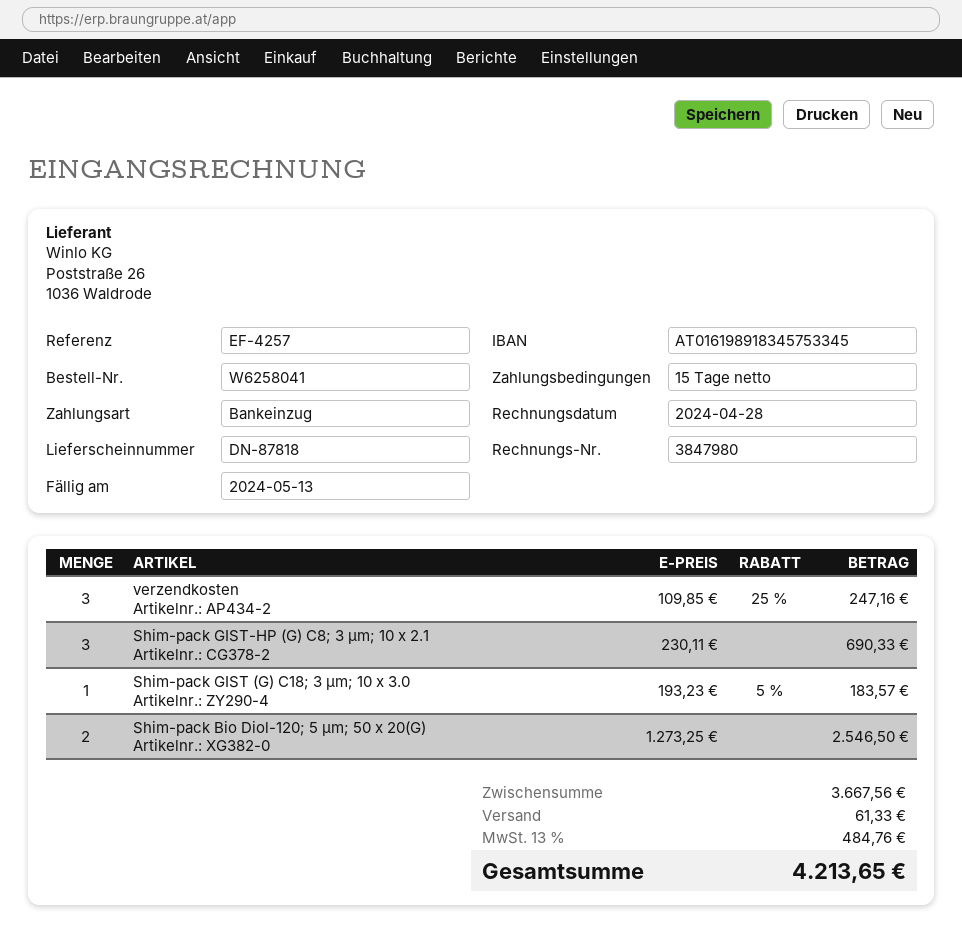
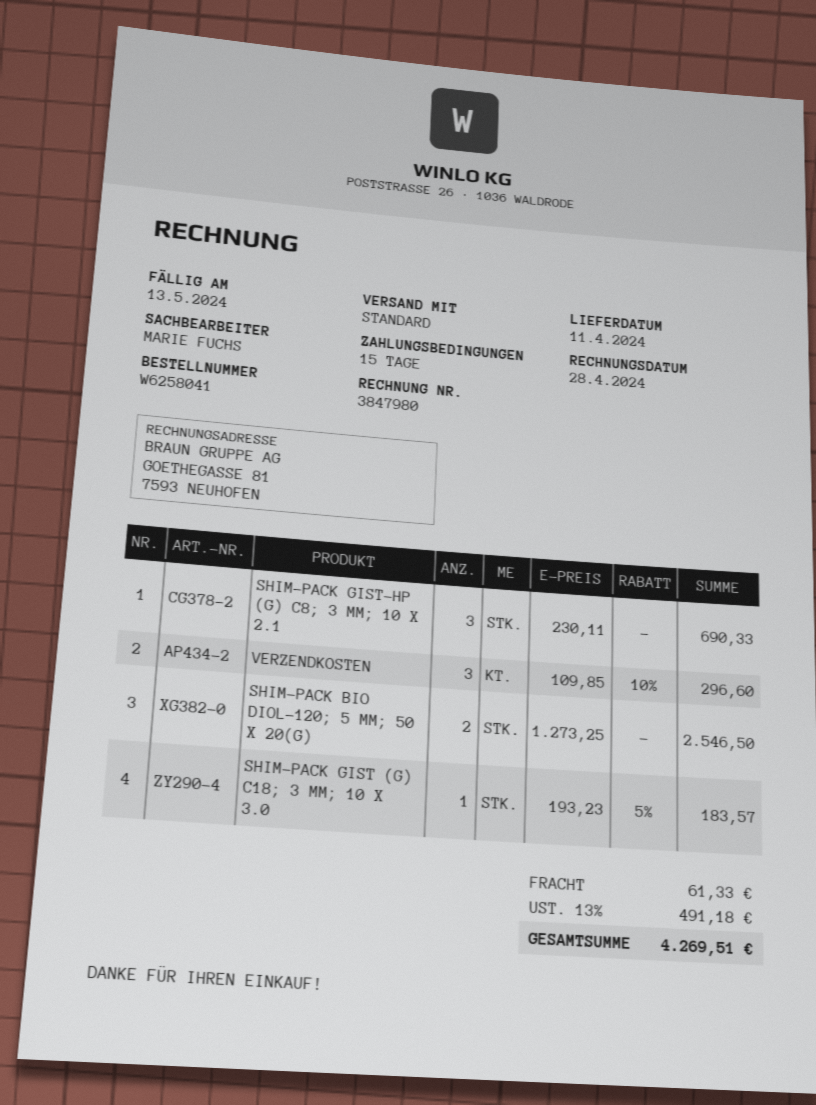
verzendkosten: 3 x 109.85 - 25% = 247.16 -> 3 x 109.85 - 10% = 296.60
tax: 13% = 484.76 -> 13% = 491.18
total: 4213.65 -> 4269.51

